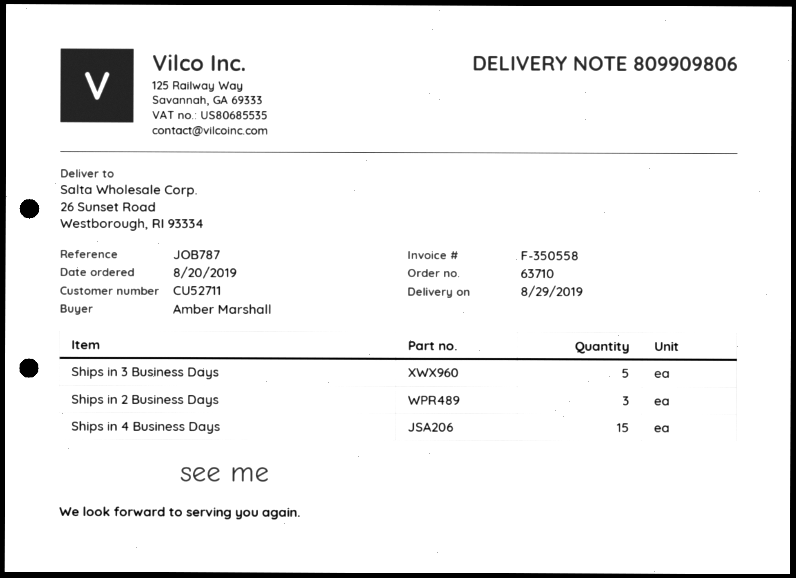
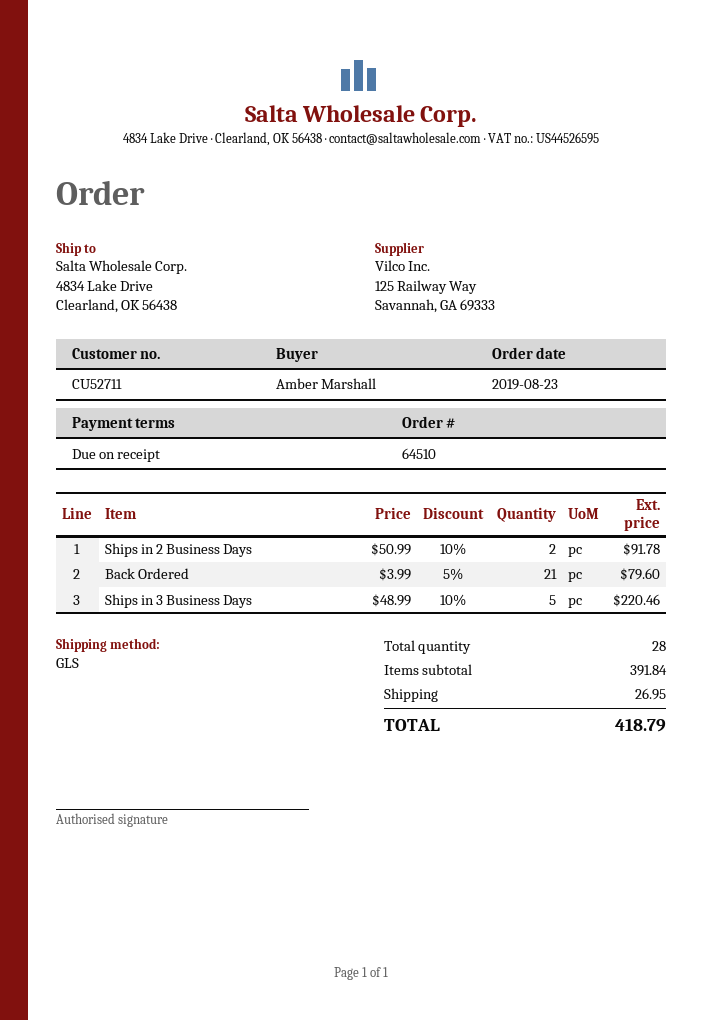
order number: 63710 -> 64510
order date: 2019-08-20 -> 2019-08-23
ship to: 26 Sunset Road, Westborough, RI 93334 -> 4834 Lake Drive, Clearland, OK 56438
Ships in 2 Business Days: 3 -> 2
Ships in 4 Business Days: 15 -> none
Back Ordered: none -> 21

